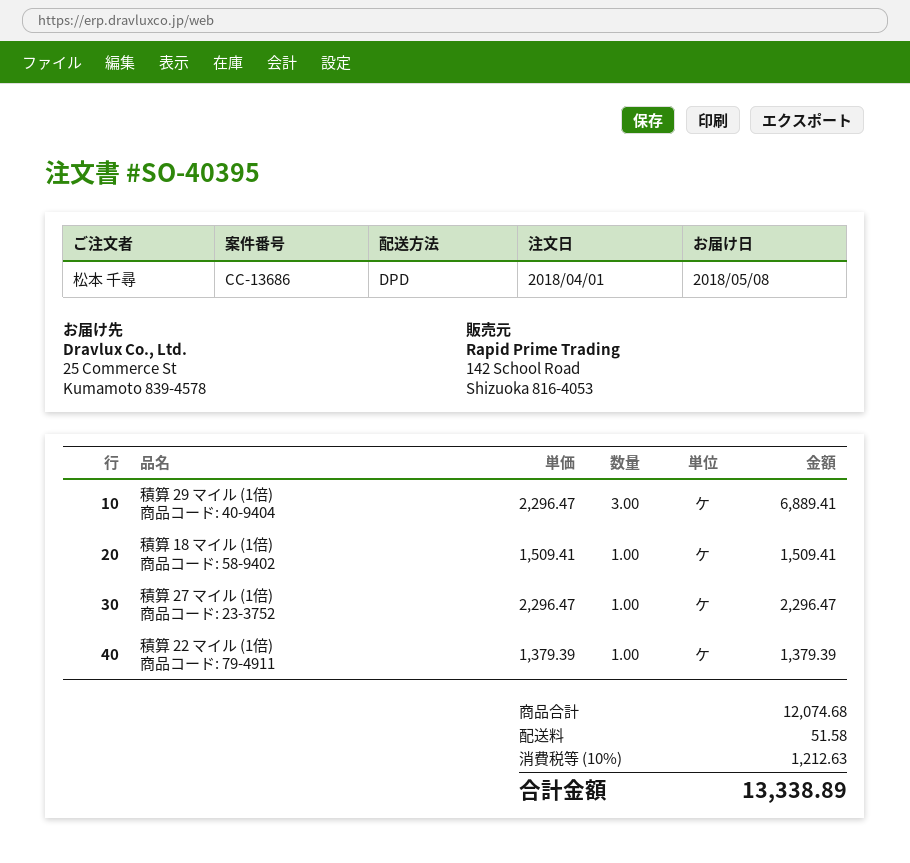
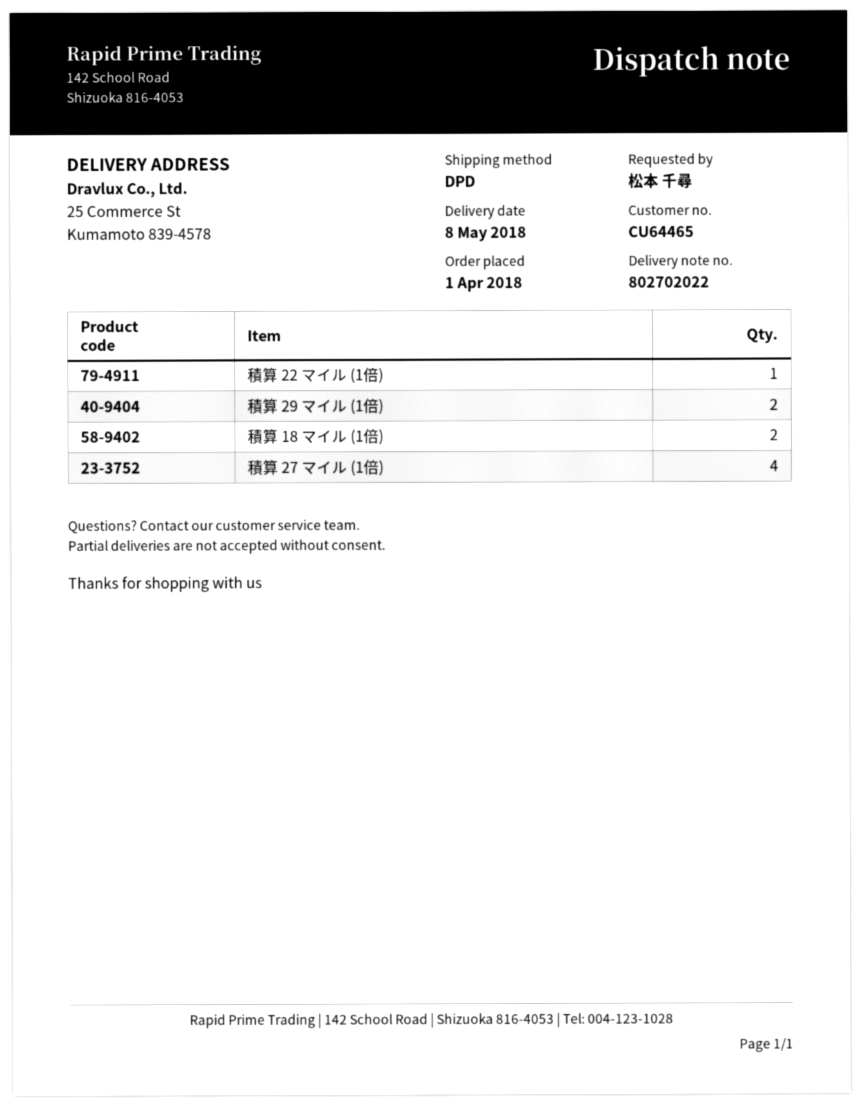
積算 29 マイル (1倍): 3 -> 2
積算 18 マイル (1倍): 1 -> 2
積算 27 マイル (1倍): 1 -> 4

